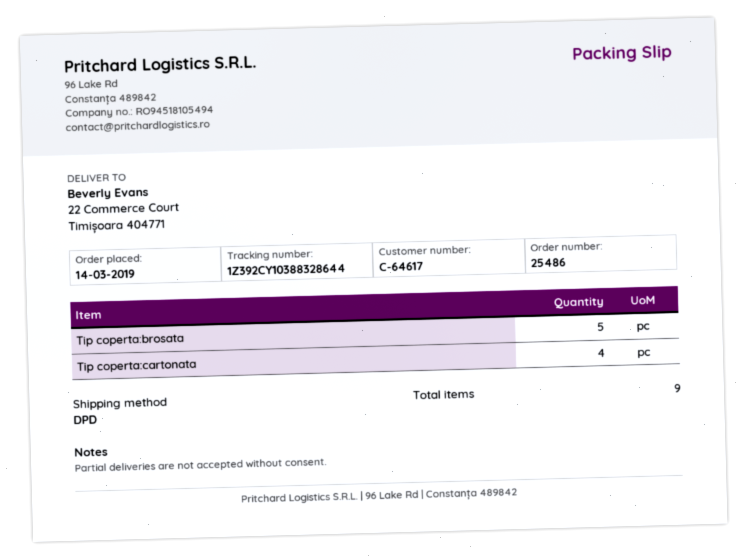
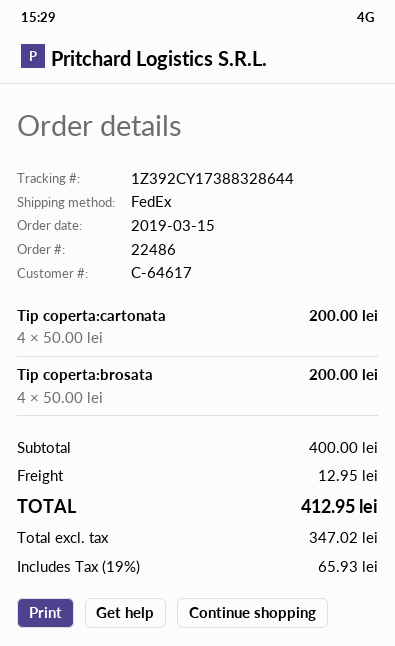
order number: 25486 -> 22486
order date: 2019-03-14 -> 2019-03-15
shipping method: DPD -> FedEx
tracking number: 1Z392CY10388328644 -> 1Z392CY17388328644
Tip coperta:brosata: 5 -> 4

